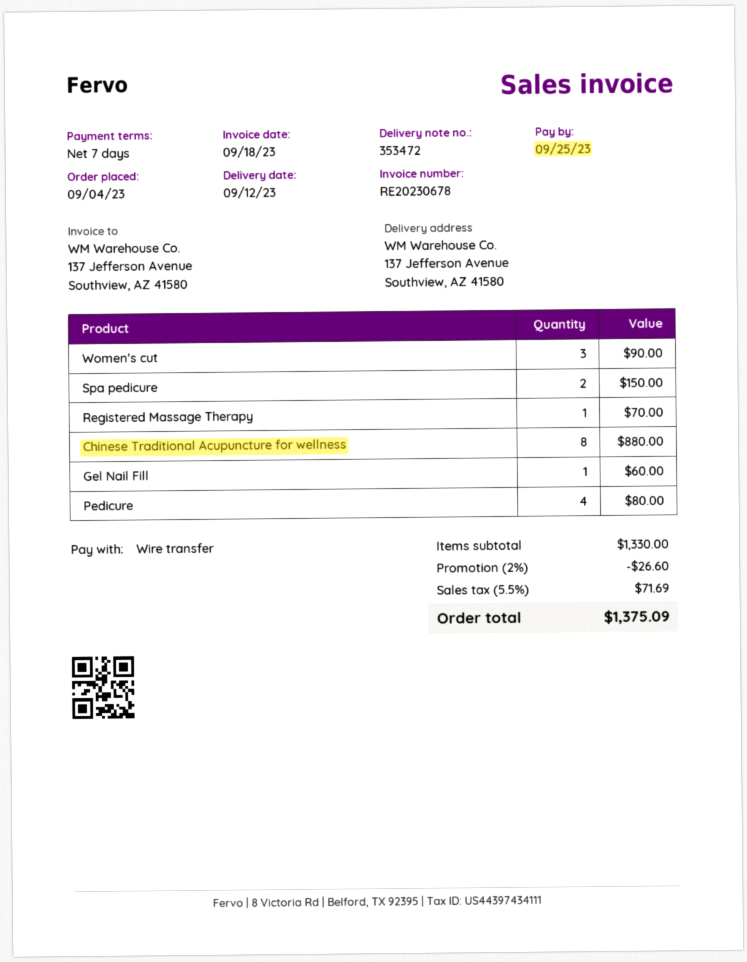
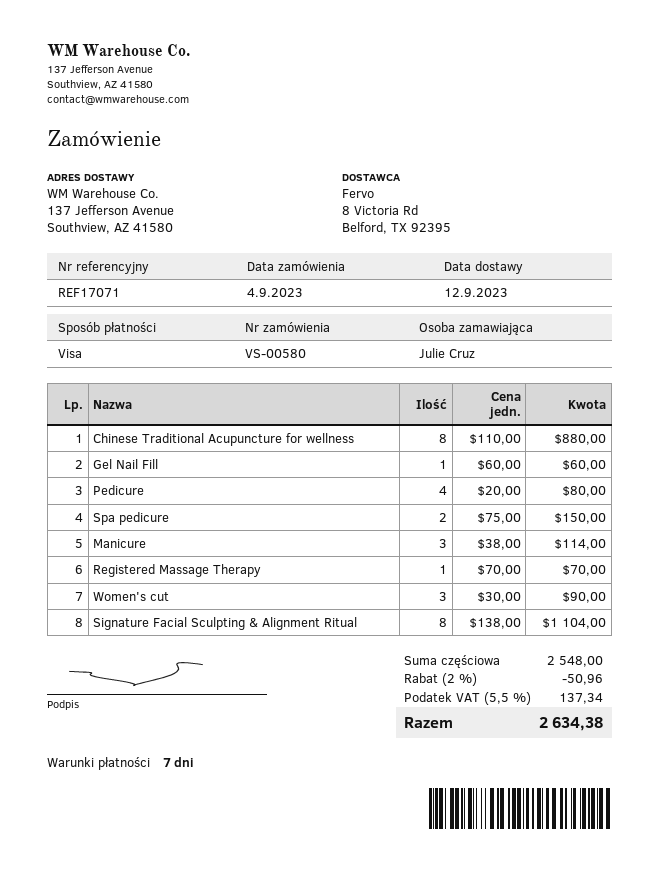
payment method: bank transfer -> Visa
Manicure: none -> 3 for 114.00
Signature Facial Sculpting & Alignment Ritual: none -> 8 for 1104.00
subtotal: 1330.00 -> 2548.00
discount: 2% = 26.60 -> 2% = 50.96
tax: 5.5% = 71.69 -> 5.5% = 137.34
total: 1375.09 -> 2634.38

